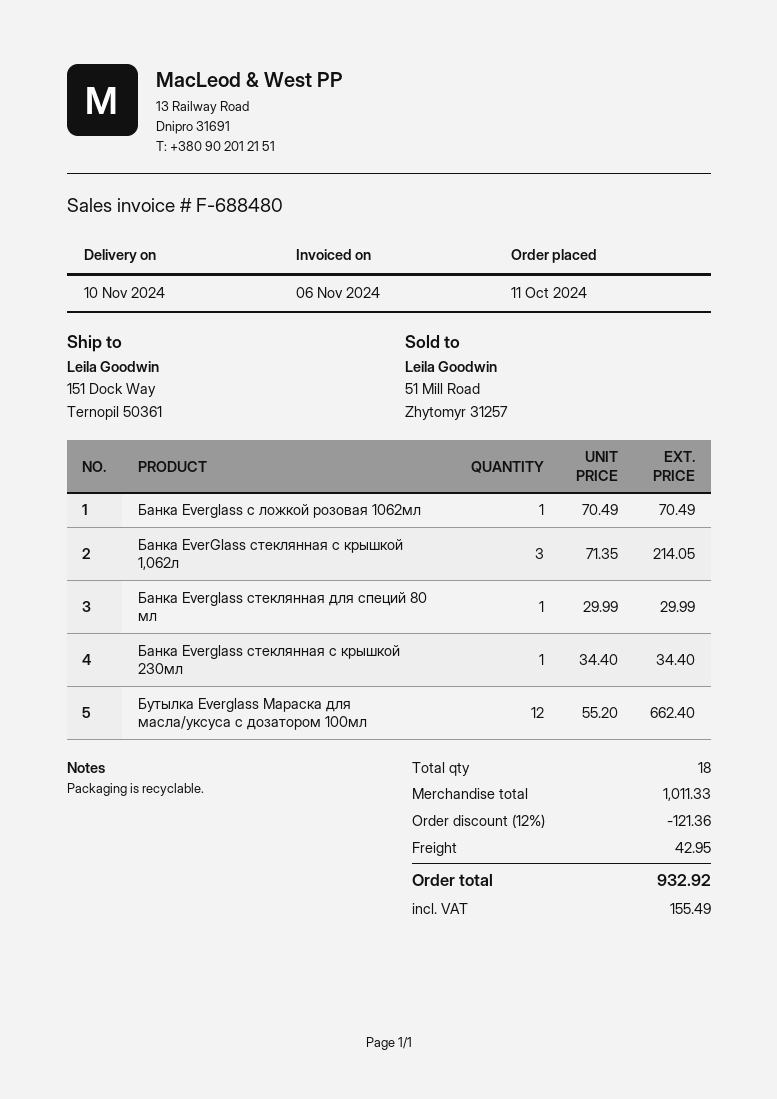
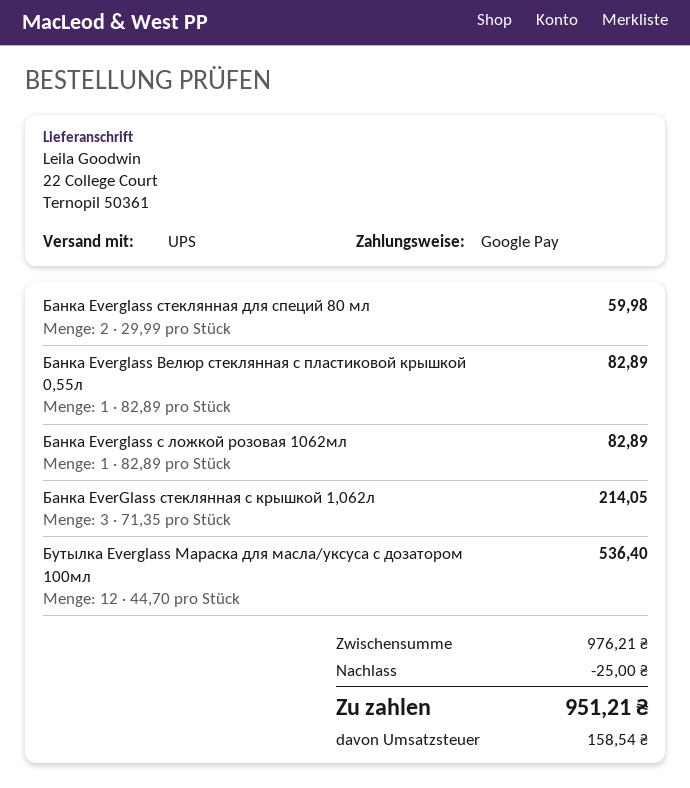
ship to: 151 Dock Way, Ternopil 50361 -> 22 College Court, Ternopil 50361
Банка Everglass с ложкой розовая 1062мл: 1 x 70.49 = 70.49 -> 1 x 82.89 = 82.89
Банка Everglass стеклянная для специй 80 мл: 1 x 29.99 = 29.99 -> 2 x 29.99 = 59.98
Банка Everglass стеклянная с крышкой 230мл: 1 x 34.40 = 34.40 -> none
Бутылка Everglass Мараска для масла/уксуса с дозатором 100мл: 12 x 55.20 = 662.40 -> 12 x 44.70 = 536.40
Банка Everglass Велюр стеклянная с пластиковой крышкой 0,55л: none -> 1 x 82.89 = 82.89
subtotal: 1011.33 -> 976.21
discount: 121.36 -> 25.00
shipping: 42.95 -> none
tax: 155.49 -> 158.54
total: 932.92 -> 951.21

